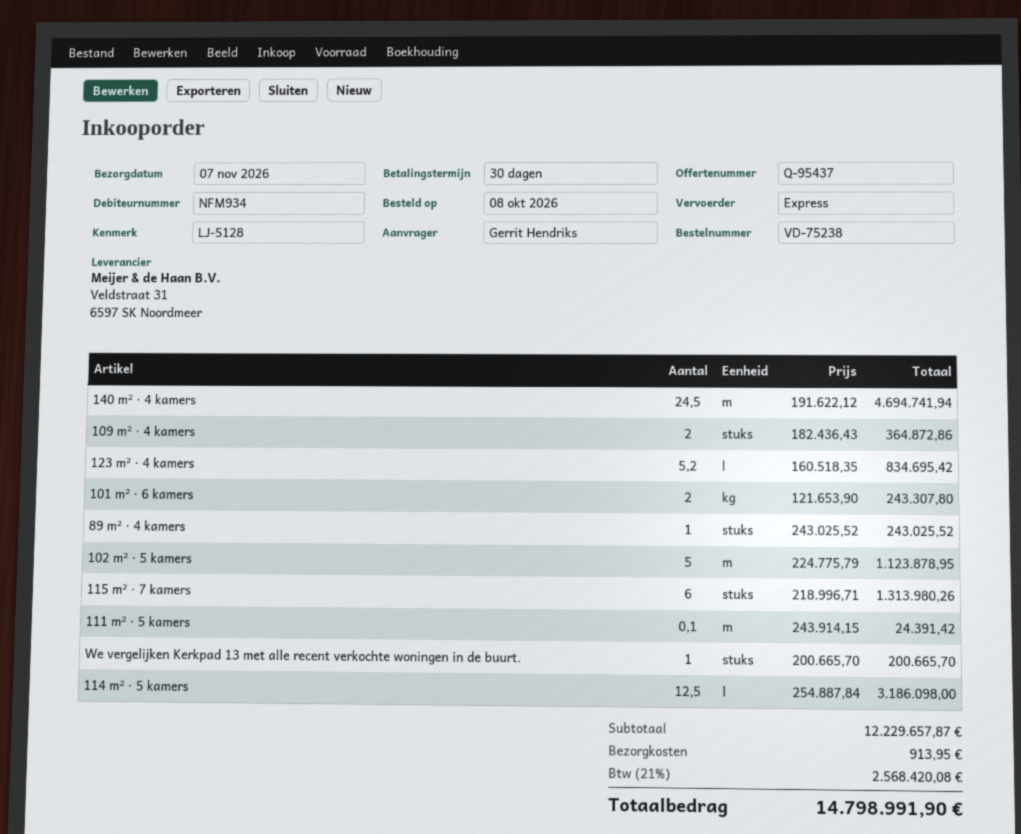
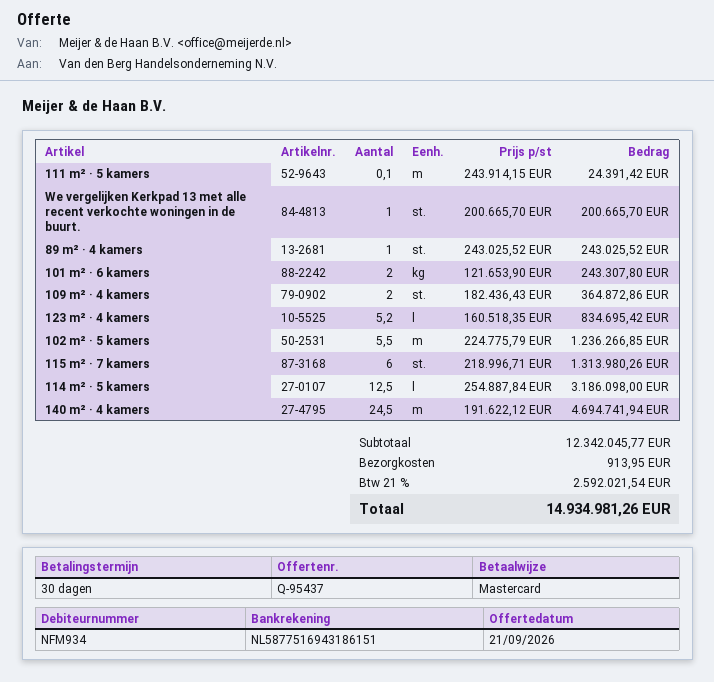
102 m² · 5 kamers: 5 x 224775.79 = 1123878.95 -> 5.5 x 224775.79 = 1236266.85
subtotal: 12229657.87 -> 12342045.77
tax: 21% = 2568420.08 -> 21% = 2592021.54
total: 14798991.90 -> 14934981.26

